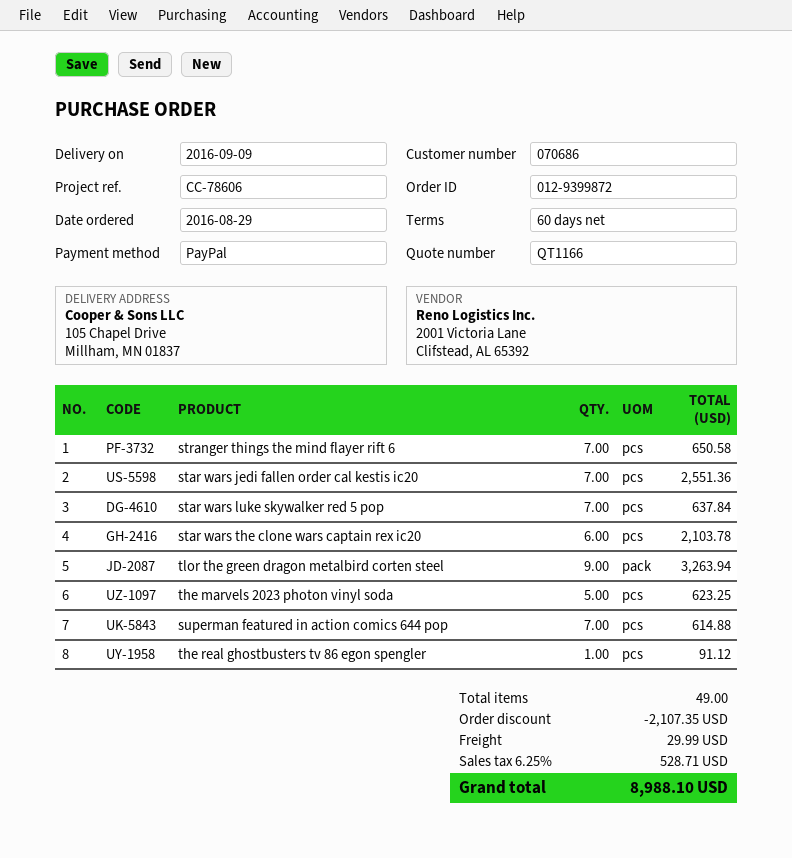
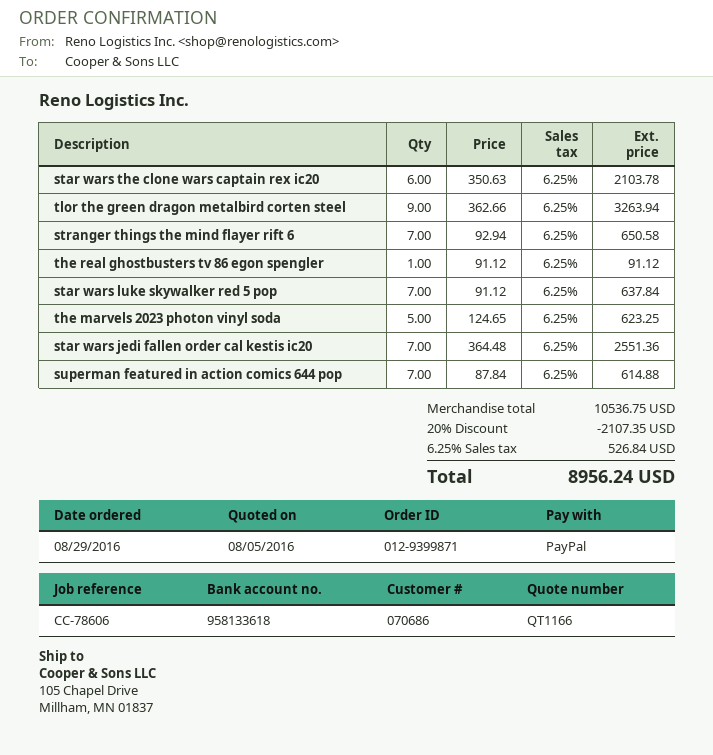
order number: 012-9399872 -> 012-9399871
shipping: 29.99 -> none
tax: 6.25% = 528.71 -> 6.25% = 526.84
total: 8988.10 -> 8956.24

